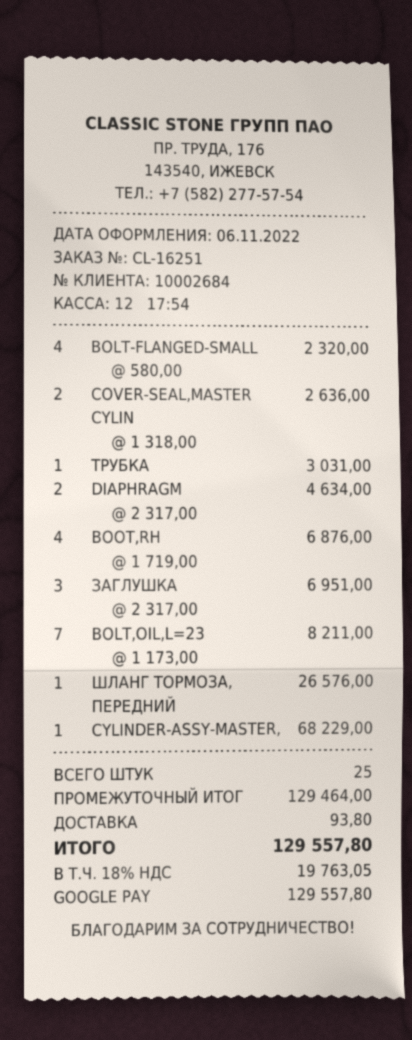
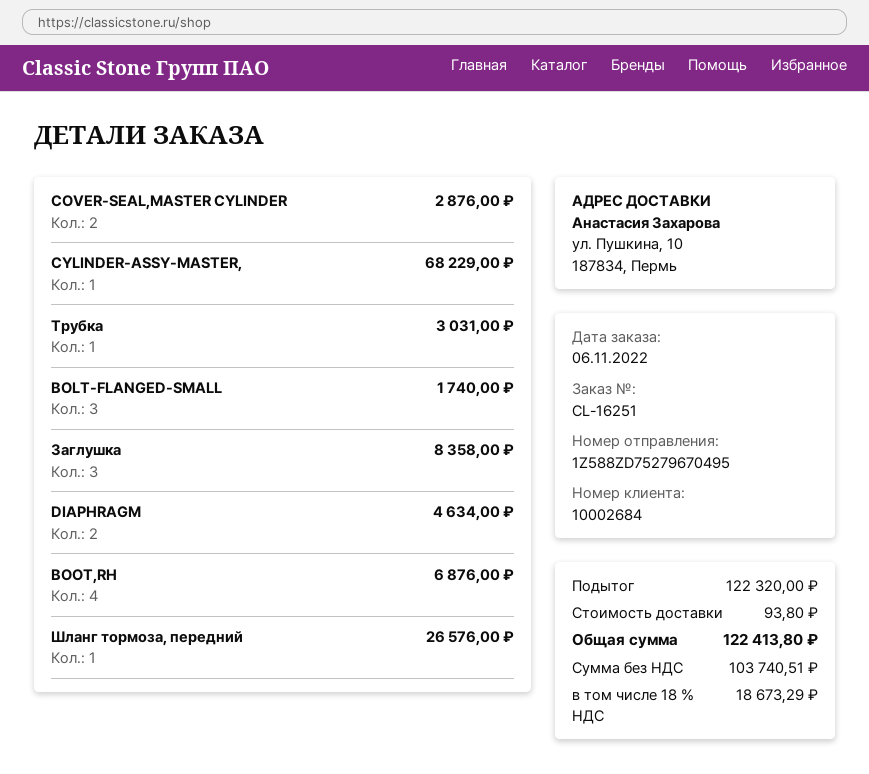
BOLT-FLANGED-SMALL: 4 for 2320.00 -> 3 for 1740.00
COVER-SEAL,MASTER CYLIN: 2 for 2636.00 -> 2 for 2876.00
ЗАГЛУШКА: 3 for 6951.00 -> 3 for 8358.00
BOLT,OIL,L=23: 7 for 8211.00 -> none
subtotal: 129464.00 -> 122320.00
tax: 18% = 19763.05 -> 18% = 18673.29
total: 129557.80 -> 122413.80

